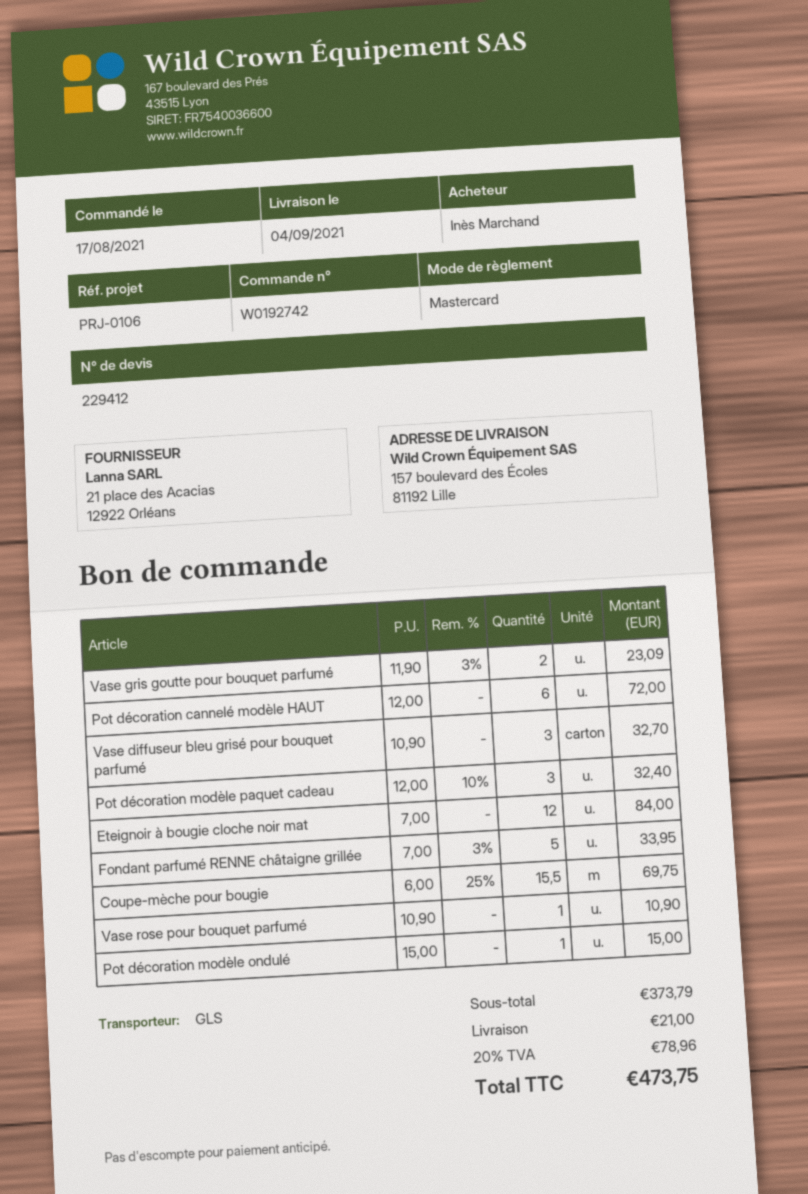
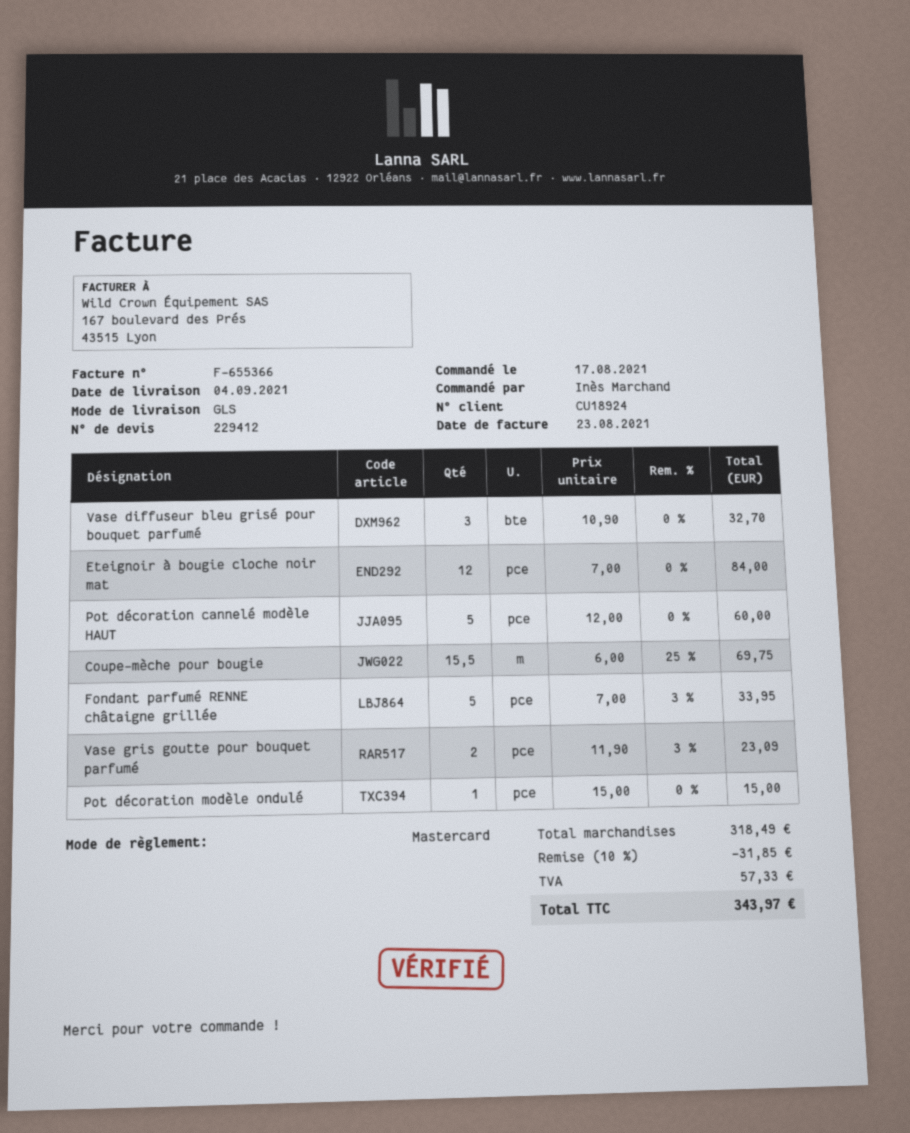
Pot décoration cannelé modèle HAUT: 6 x 12.00 = 72.00 -> 5 x 12.00 = 60.00
Pot décoration modèle paquet cadeau: 3 x 12.00 - 10% = 32.40 -> none
Vase rose pour bouquet parfumé: 1 x 10.90 = 10.90 -> none
subtotal: 373.79 -> 318.49
discount: none -> 10% = 31.85
shipping: 21.00 -> none
tax: 78.96 -> 57.33
total: 473.75 -> 343.97

